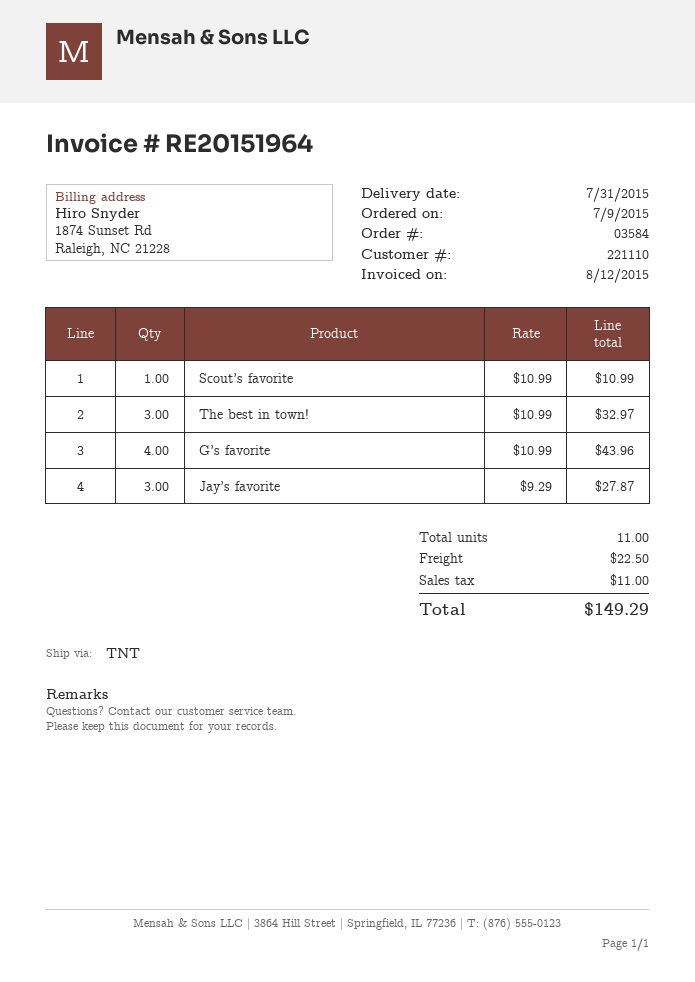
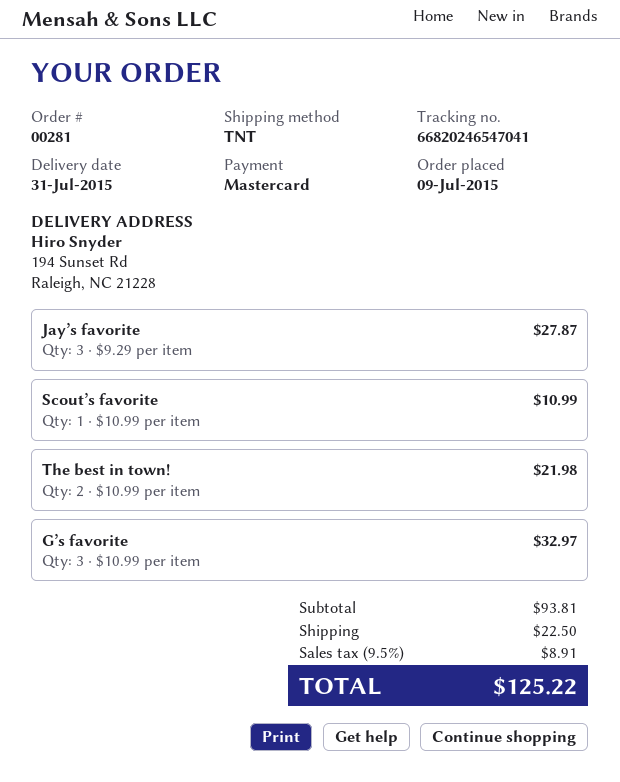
order number: 03584 -> 00281
The best in town!: 3 x 10.99 = 32.97 -> 2 x 10.99 = 21.98
G’s favorite: 4 x 10.99 = 43.96 -> 3 x 10.99 = 32.97
tax: 11.00 -> 8.91
total: 149.29 -> 125.22

